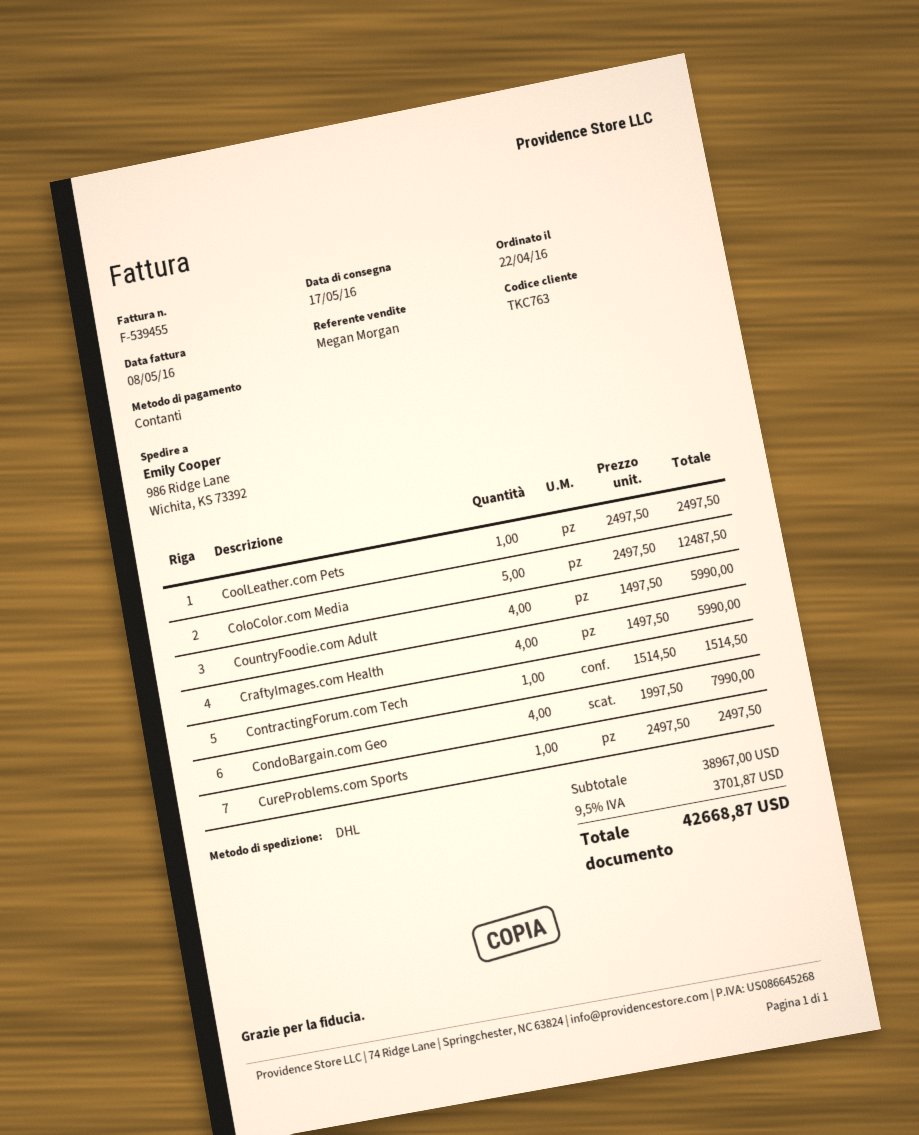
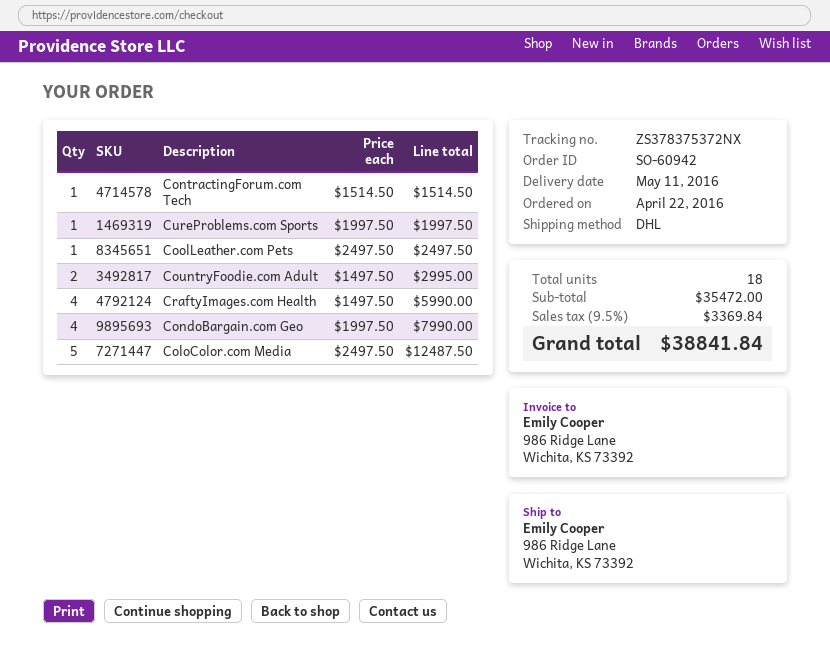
delivery date: 2016-05-17 -> 2016-05-11
CountryFoodie.com Adult: 4 x 1497.50 = 5990.00 -> 2 x 1497.50 = 2995.00
CureProblems.com Sports: 1 x 2497.50 = 2497.50 -> 1 x 1997.50 = 1997.50
subtotal: 38967.00 -> 35472.00
tax: 9.5% = 3701.87 -> 9.5% = 3369.84
total: 42668.87 -> 38841.84

